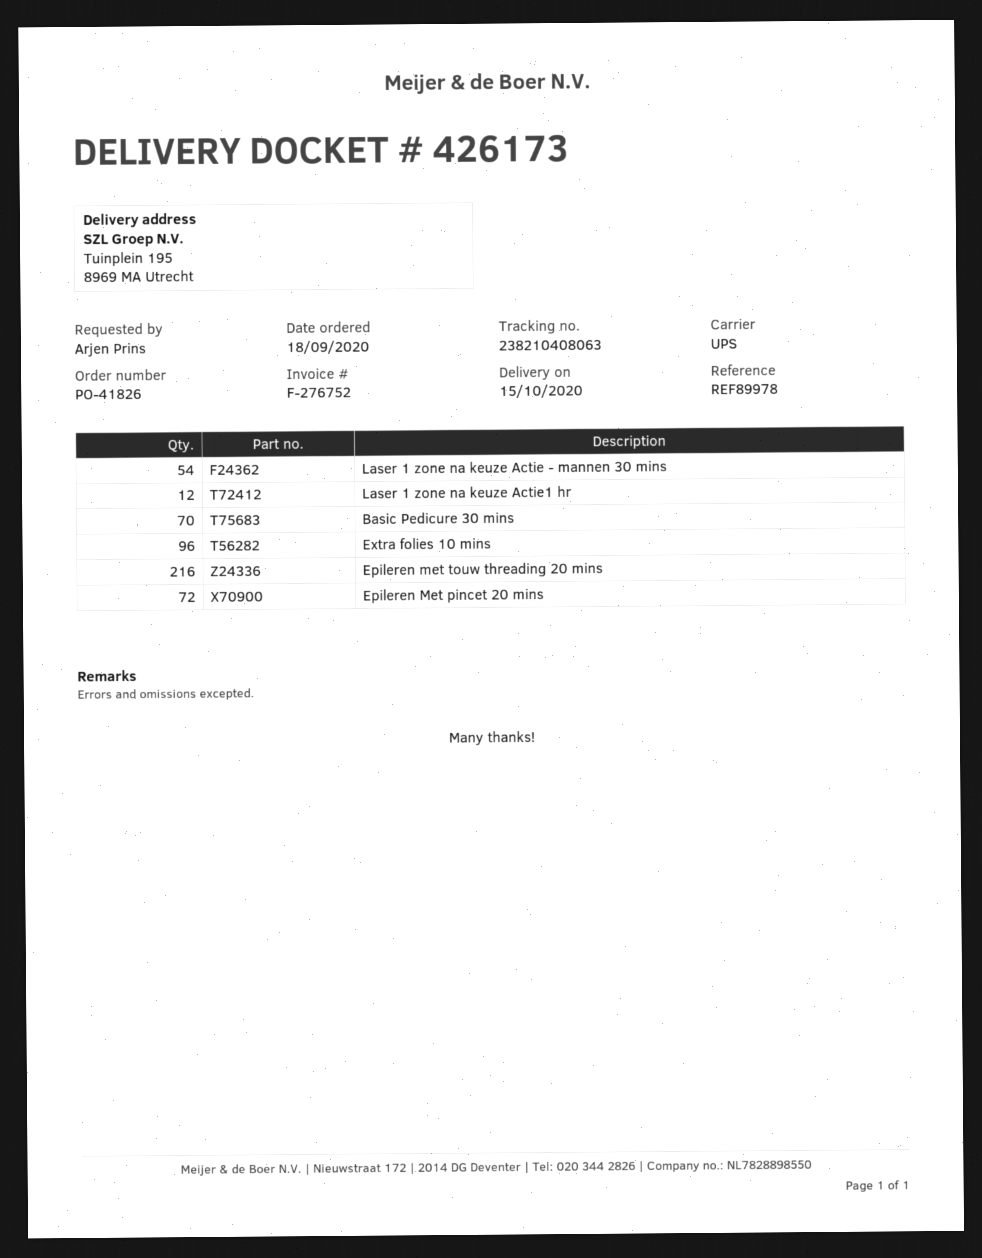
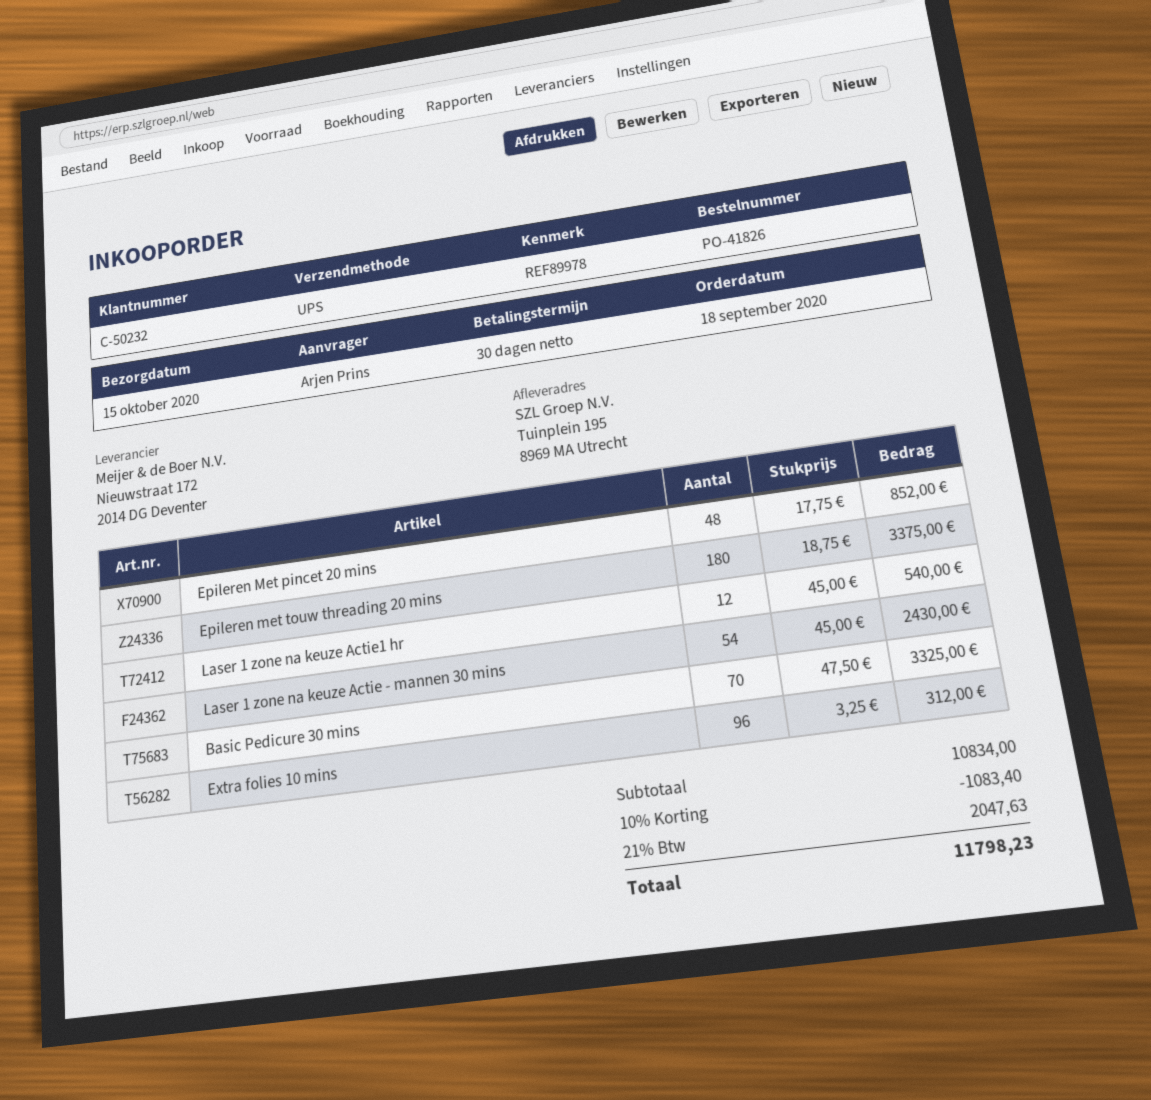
Epileren met touw threading 20 mins: 216 -> 180
Epileren Met pincet 20 mins: 72 -> 48

